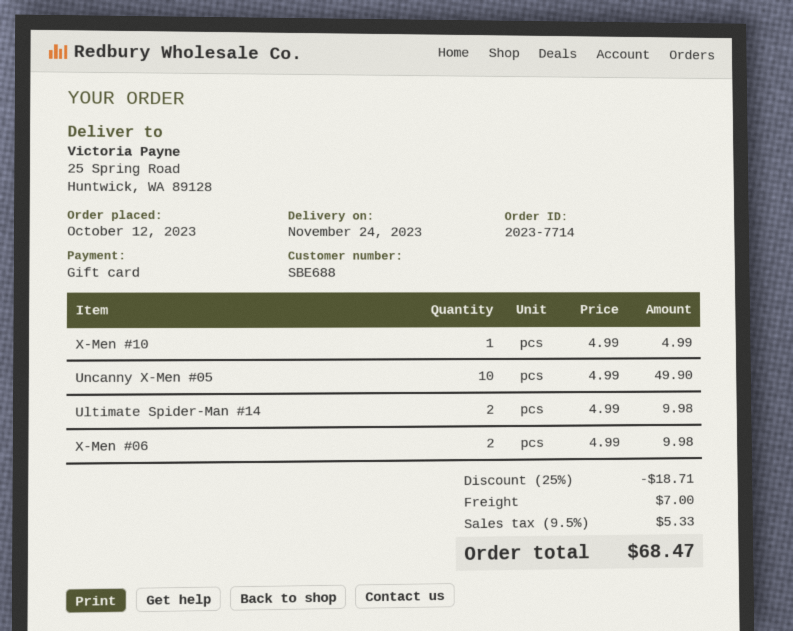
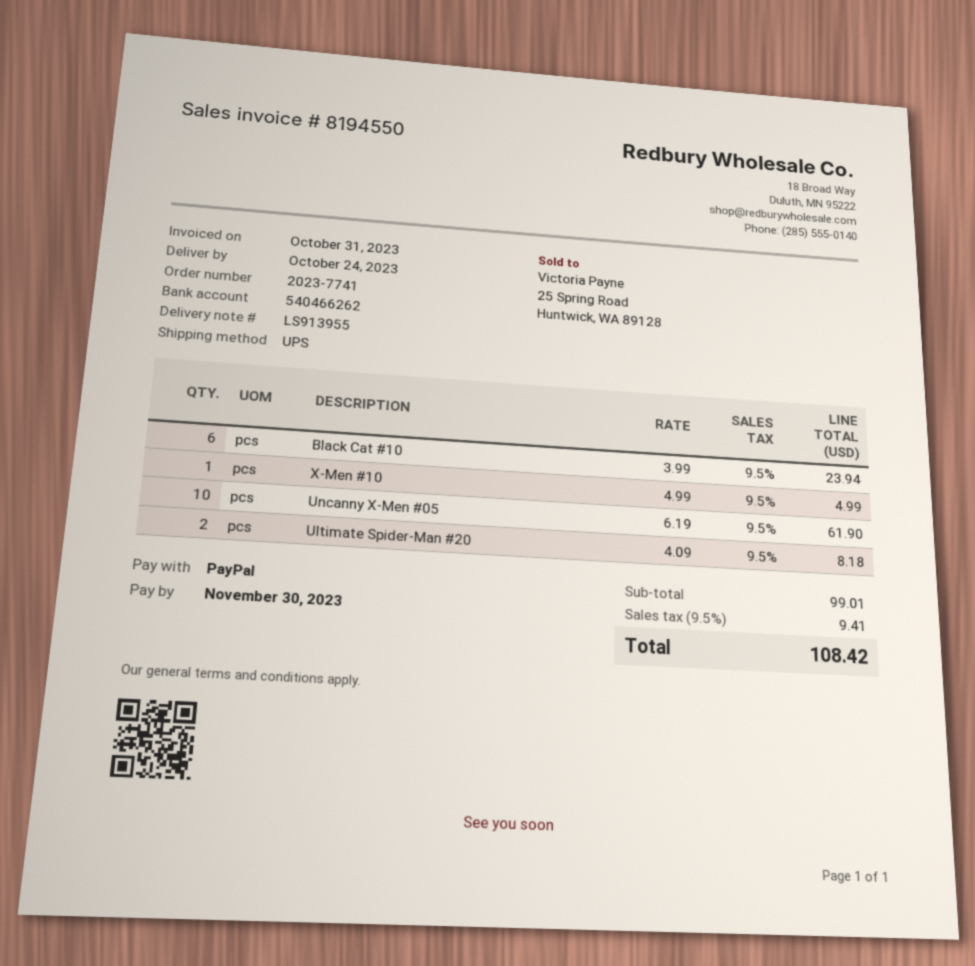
order number: 2023-7714 -> 2023-7741
delivery date: 2023-11-24 -> 2023-10-24
payment method: gift card -> PayPal
Uncanny X-Men #05: 10 x 4.99 = 49.90 -> 10 x 6.19 = 61.90
Ultimate Spider-Man #14: 2 x 4.99 = 9.98 -> none
X-Men #06: 2 x 4.99 = 9.98 -> none
Black Cat #10: none -> 6 x 3.99 = 23.94
Ultimate Spider-Man #20: none -> 2 x 4.09 = 8.18
discount: 25% = 18.71 -> none
shipping: 7.00 -> none
tax: 9.5% = 5.33 -> 9.5% = 9.41
total: 68.47 -> 108.42

